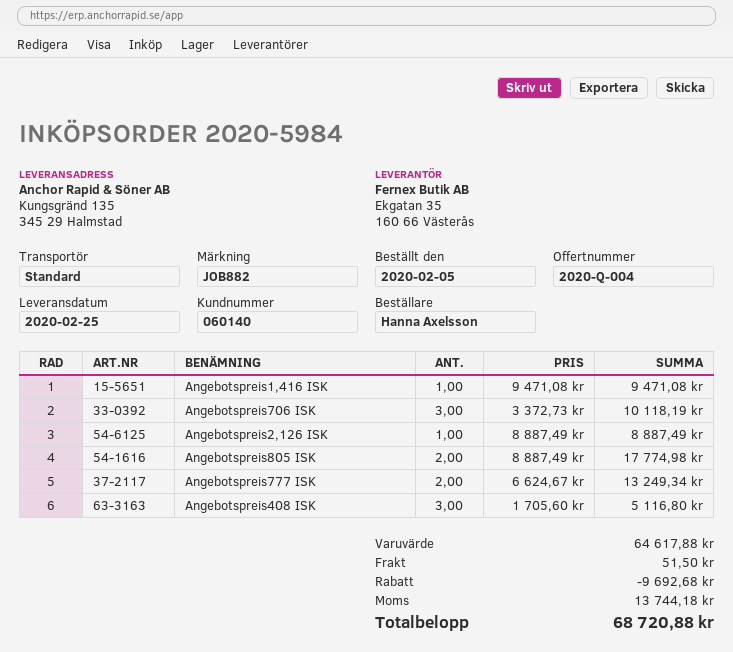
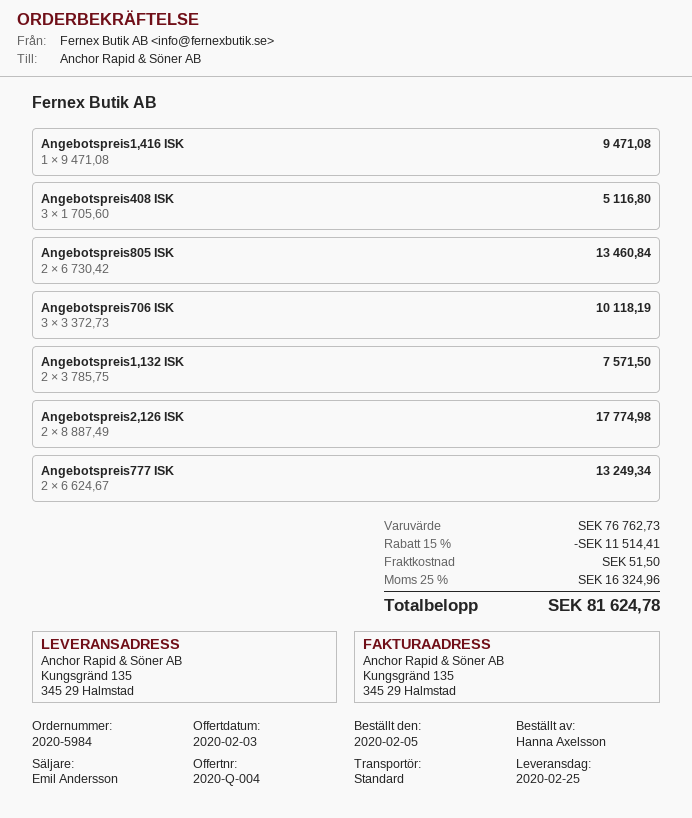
Angebotspreis2,126 ISK: 1 x 8887.49 = 8887.49 -> 2 x 8887.49 = 17774.98
Angebotspreis805 ISK: 2 x 8887.49 = 17774.98 -> 2 x 6730.42 = 13460.84
Angebotspreis1,132 ISK: none -> 2 x 3785.75 = 7571.50
subtotal: 64617.88 -> 76762.73
discount: 9692.68 -> 11514.41
tax: 13744.18 -> 16324.96
total: 68720.88 -> 81624.78

